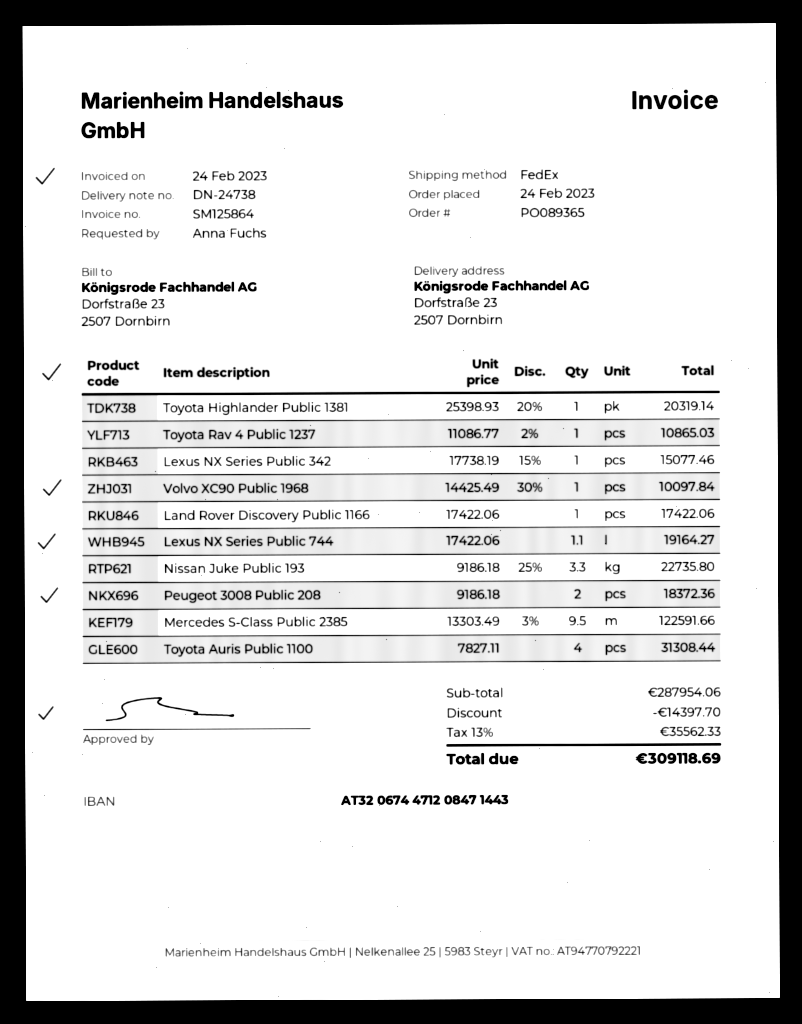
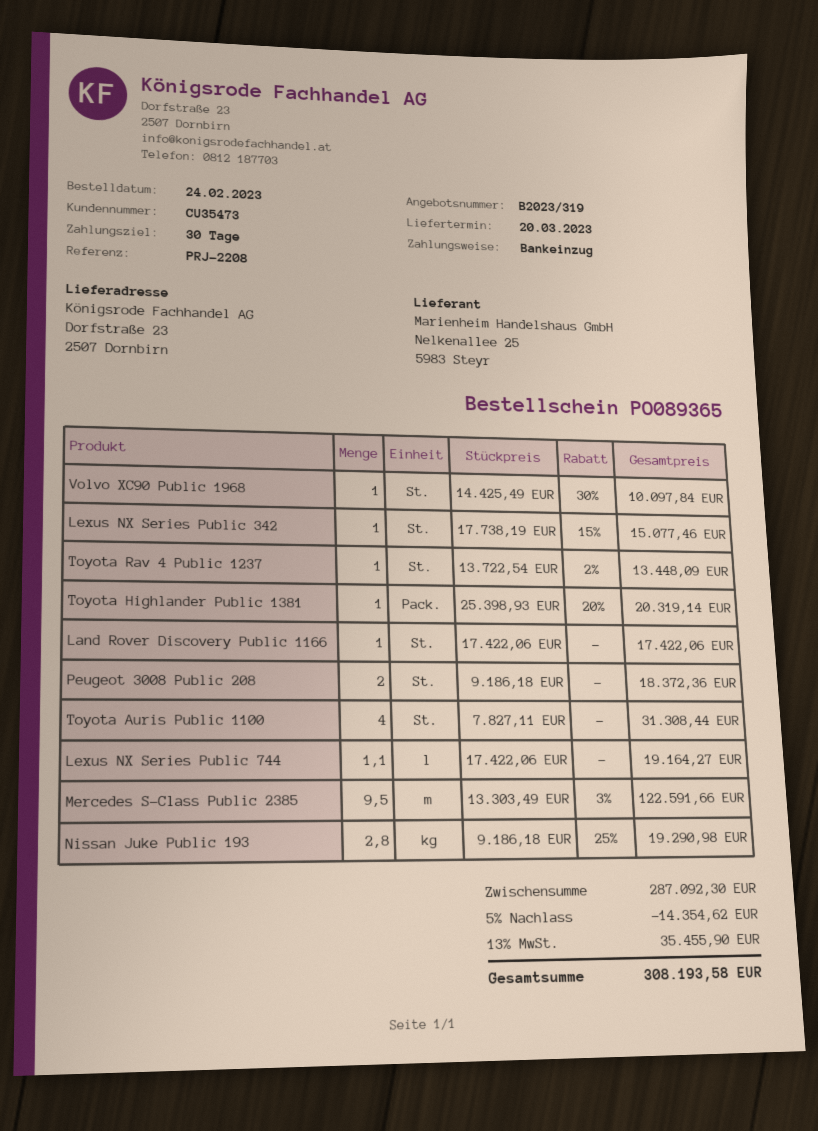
Toyota Rav 4 Public 1237: 1 x 11086.77 - 2% = 10865.03 -> 1 x 13722.54 - 2% = 13448.09
Nissan Juke Public 193: 3.3 x 9186.18 - 25% = 22735.80 -> 2.8 x 9186.18 - 25% = 19290.98
subtotal: 287954.06 -> 287092.30
discount: 14397.70 -> 14354.62
tax: 13% = 35562.33 -> 13% = 35455.90
total: 309118.69 -> 308193.58

